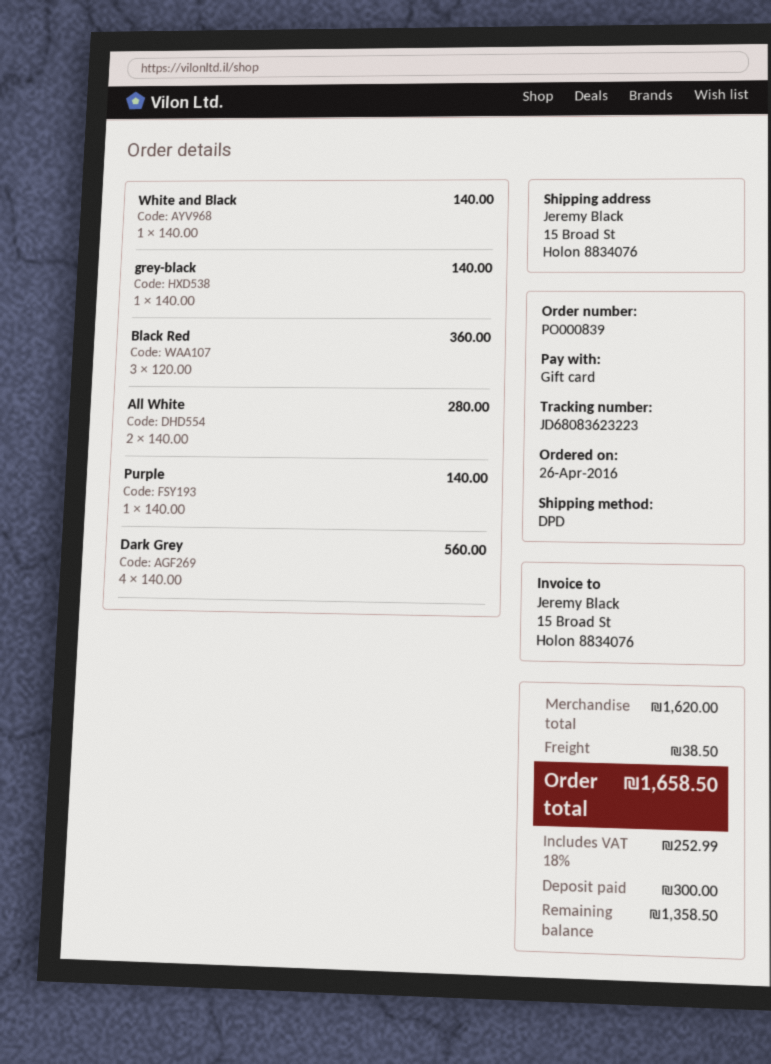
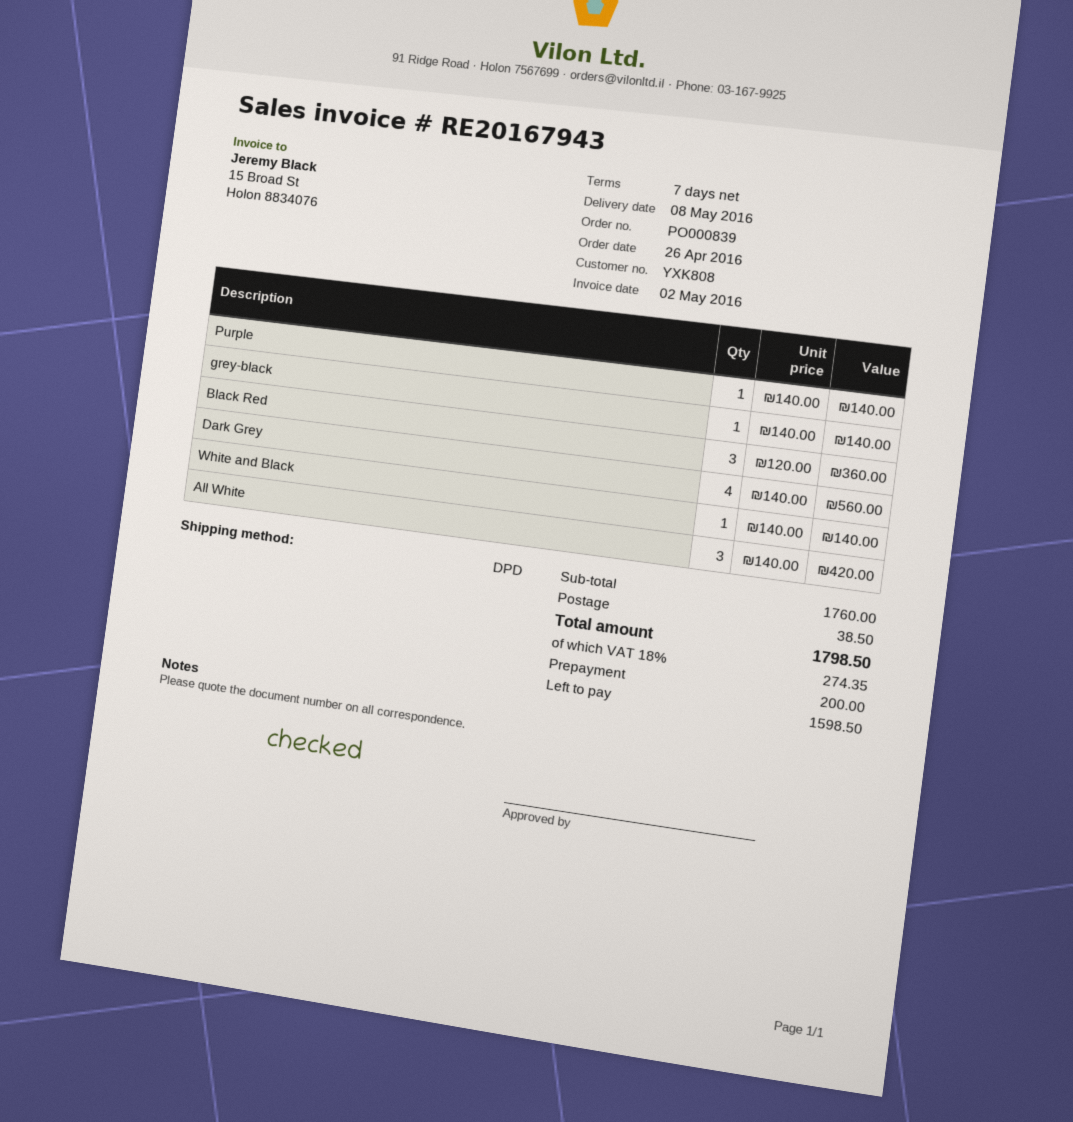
All White: 2 x 140.00 = 280.00 -> 3 x 140.00 = 420.00
subtotal: 1620.00 -> 1760.00
tax: 18% = 252.99 -> 18% = 274.35
total: 1658.50 -> 1798.50
deposit: 300.00 -> 200.00
balance: 1358.50 -> 1598.50

